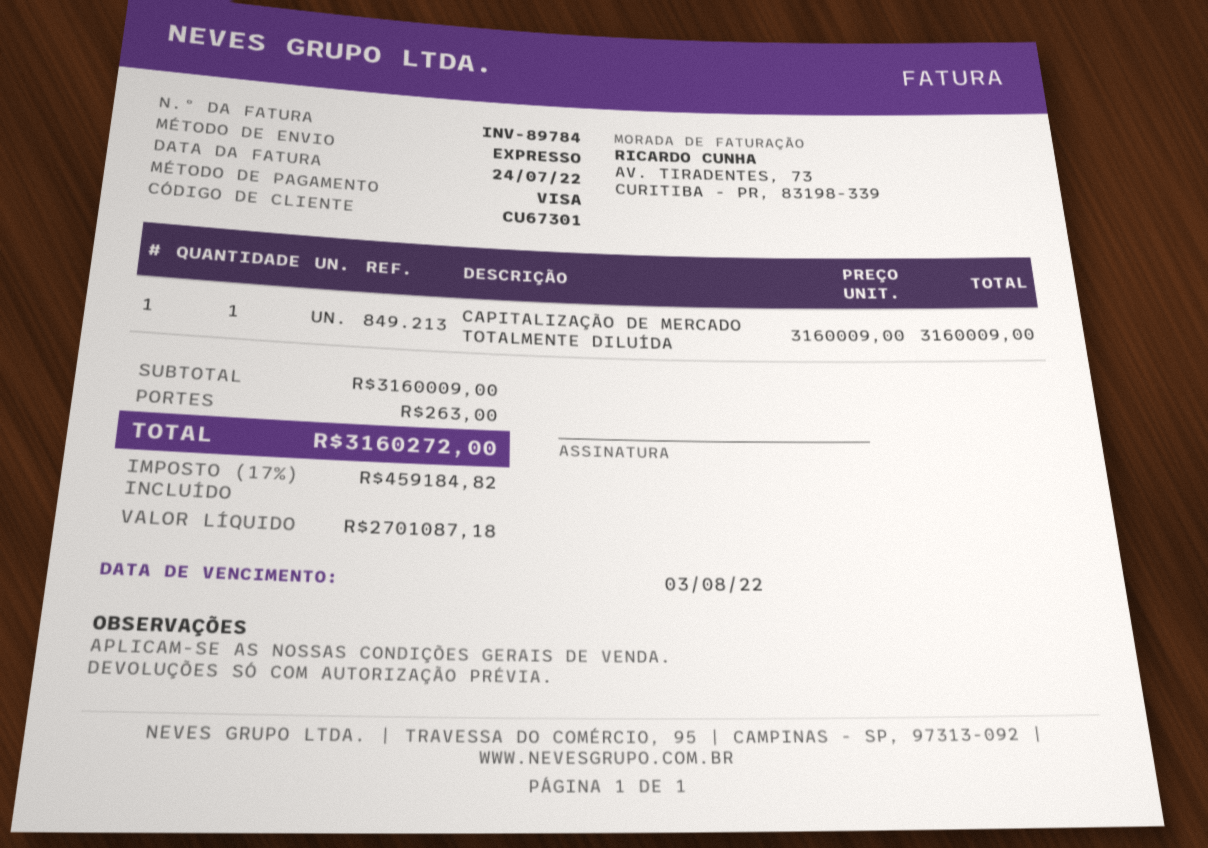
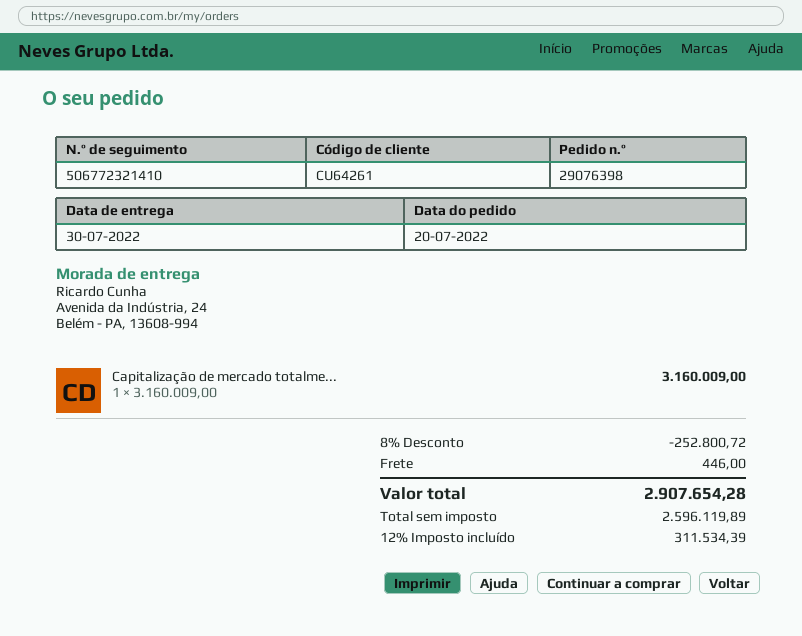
customer number: CU67301 -> CU64261
discount: none -> 8% = 252800.72
shipping: 263.00 -> 446.00
net: 2701087.18 -> 2596119.89
tax: 17% = 459184.82 -> 12% = 311534.39
total: 3160272.00 -> 2907654.28

